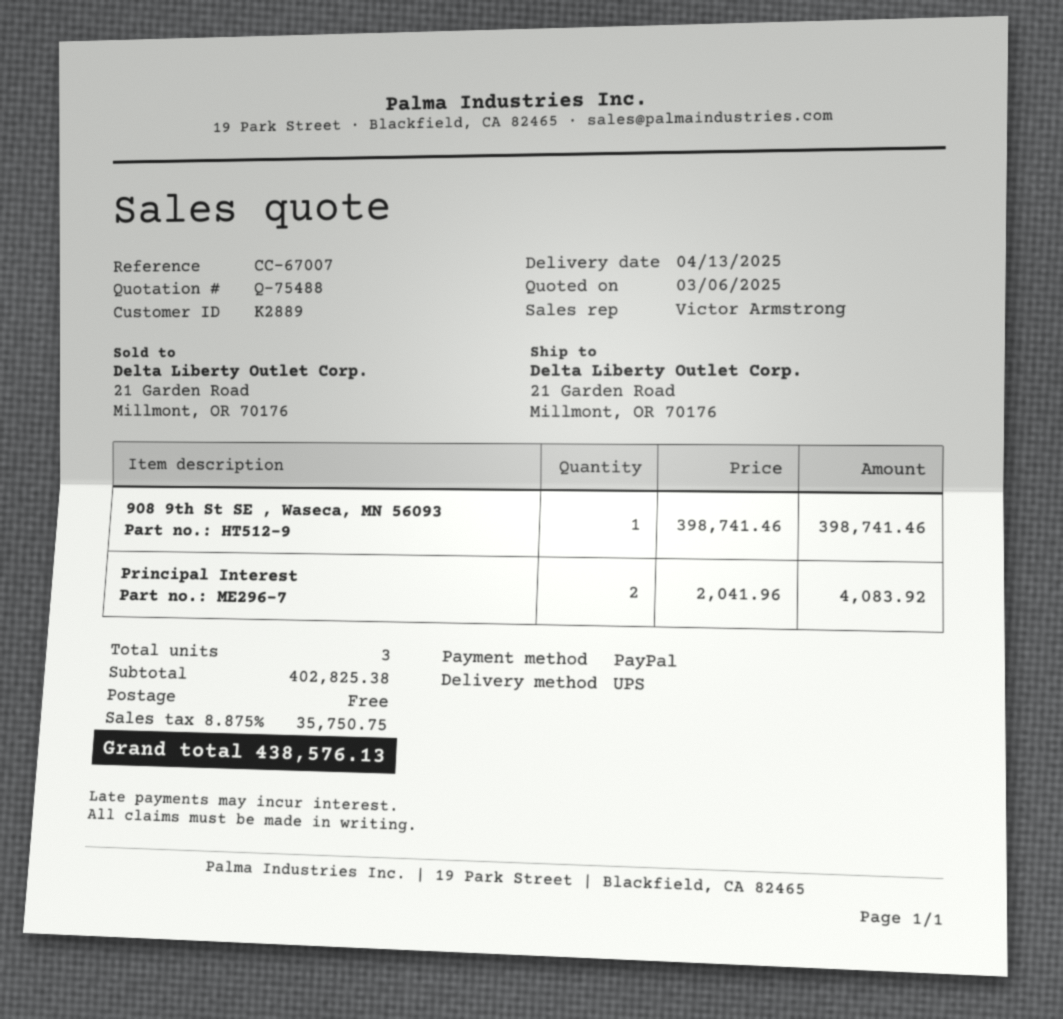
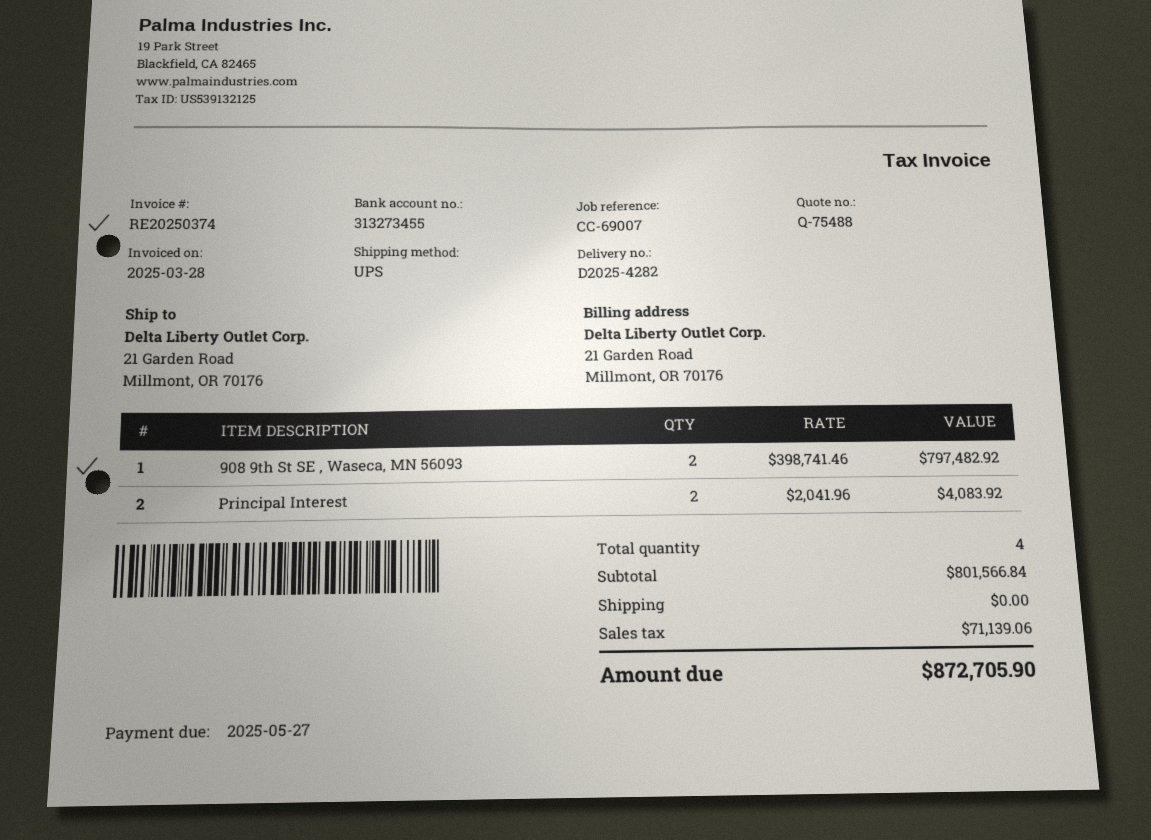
reference: CC-67007 -> CC-69007
908 9th St SE , Waseca, MN 56093: 1 x 398741.46 = 398741.46 -> 2 x 398741.46 = 797482.92
total quantity: 3 -> 4
subtotal: 402825.38 -> 801566.84
tax: 35750.75 -> 71139.06
total: 438576.13 -> 872705.90

